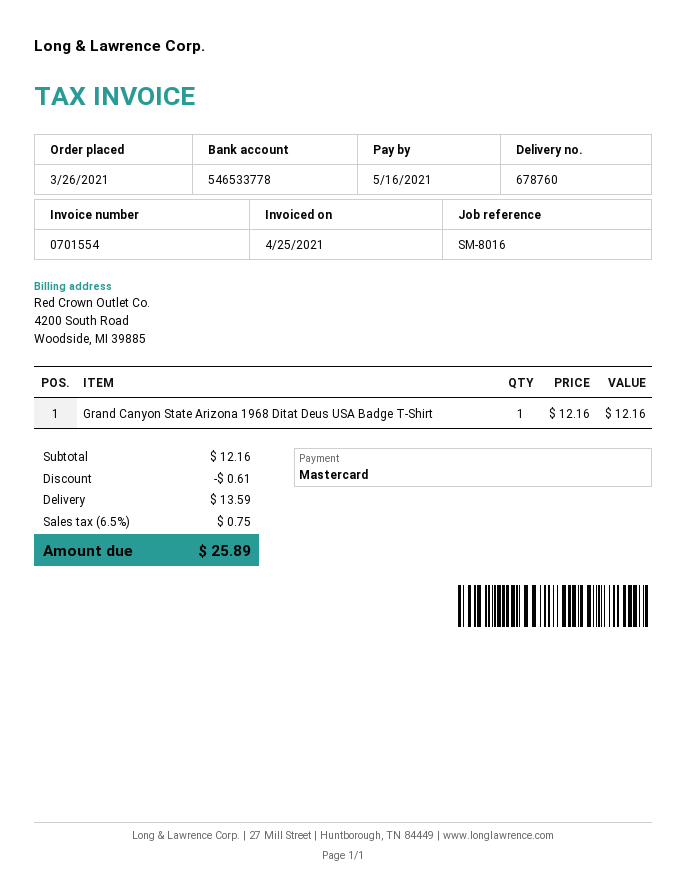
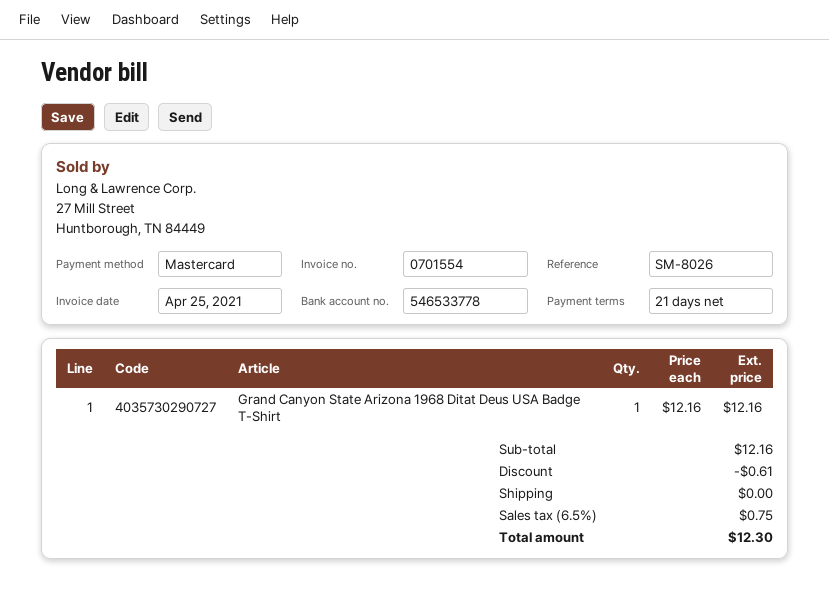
reference: SM-8016 -> SM-8026
shipping: 13.59 -> 0.00
total: 25.89 -> 12.30

